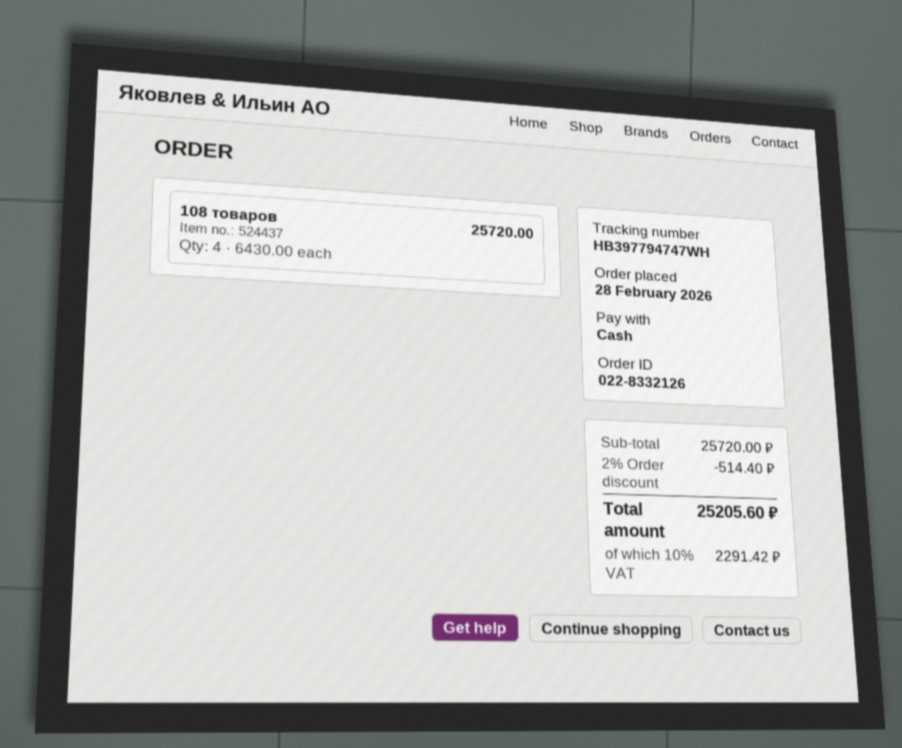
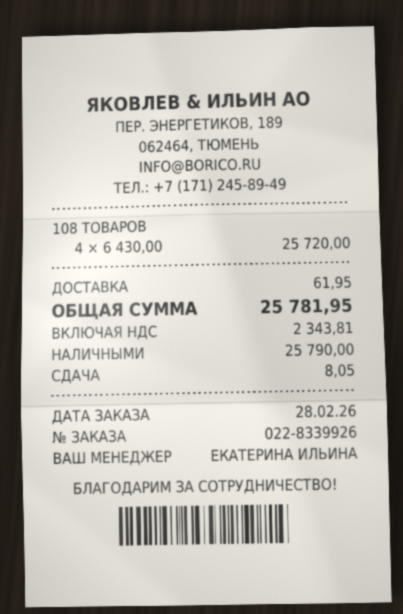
order number: 022-8332126 -> 022-8339926
discount: 2% = 514.40 -> none
shipping: none -> 61.95
tax: 2291.42 -> 2343.81
total: 25205.60 -> 25781.95

